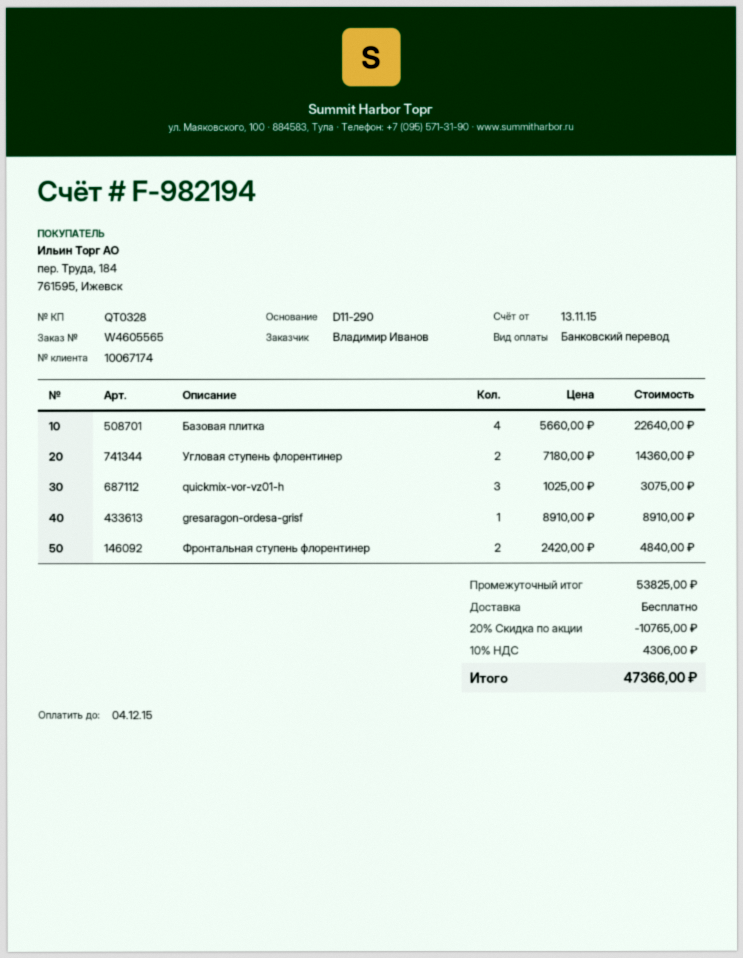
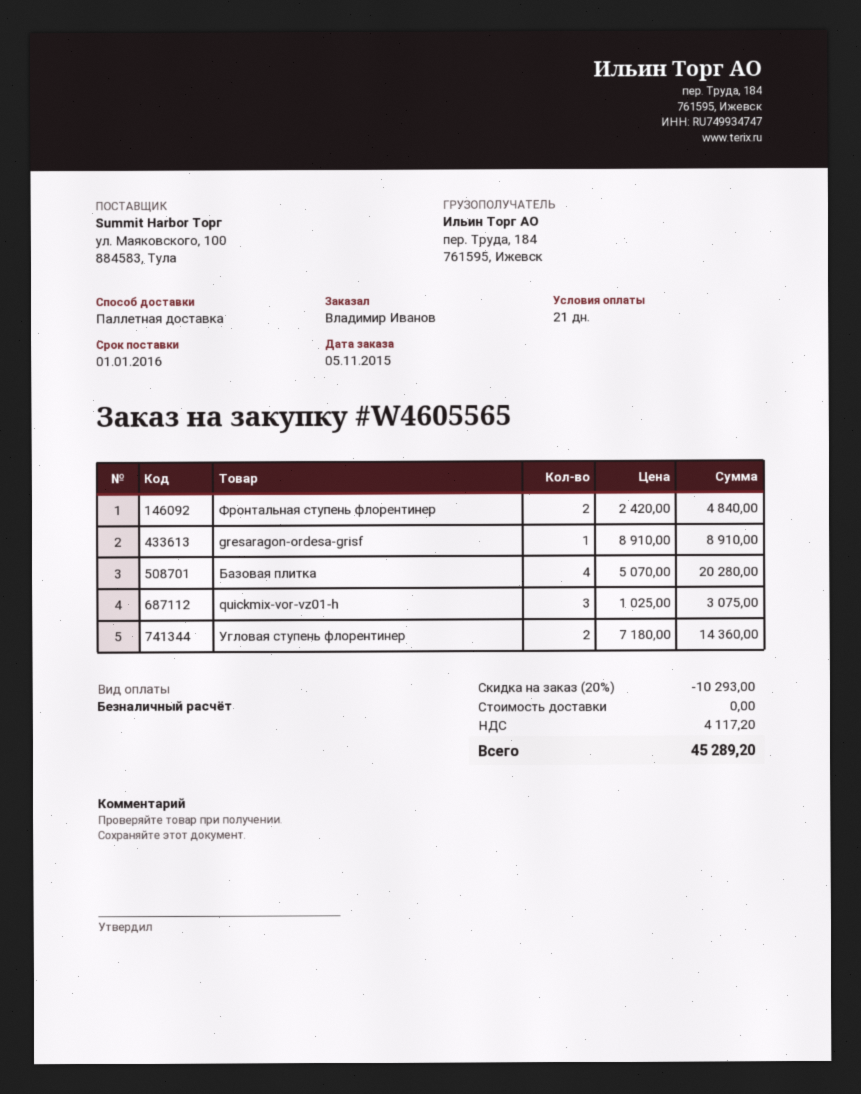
Базовая плитка: 4 x 5660.00 = 22640.00 -> 4 x 5070.00 = 20280.00
discount: 20% = 10765.00 -> 20% = 10293.00
tax: 4306.00 -> 4117.20
total: 47366.00 -> 45289.20

